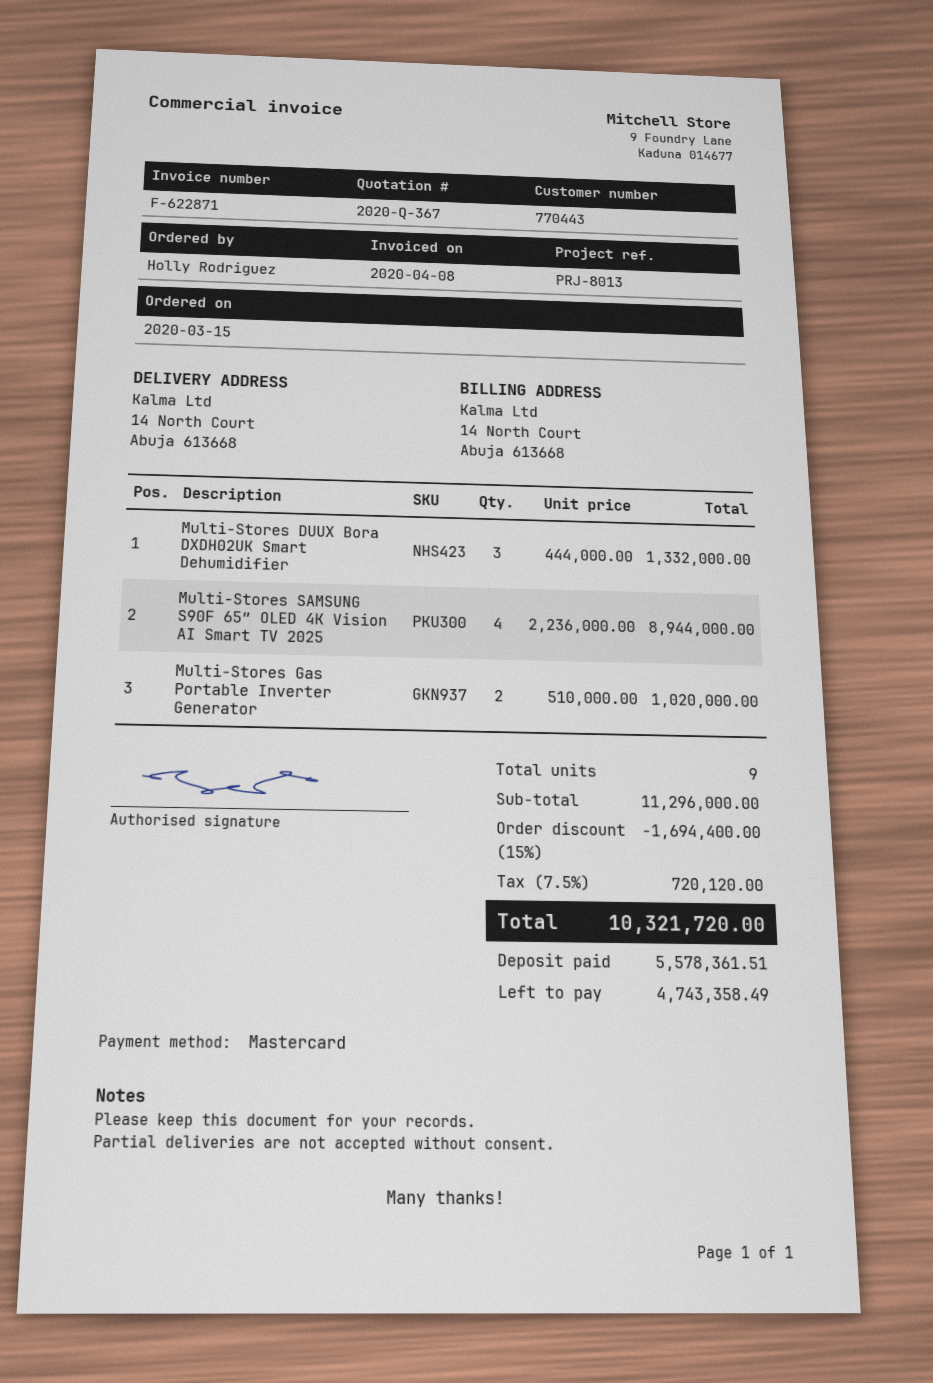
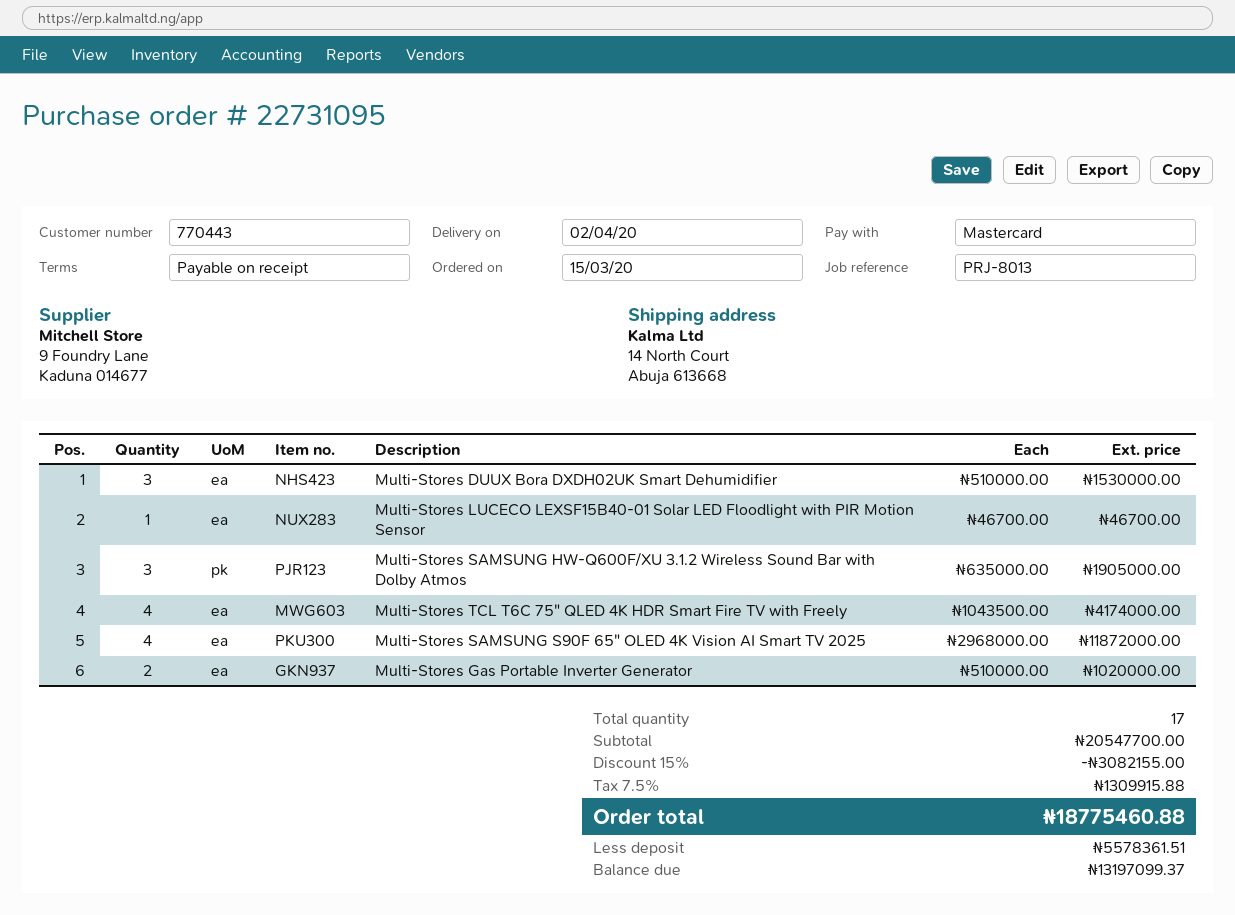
Multi-Stores DUUX Bora DXDH02UK Smart Dehumidifier: 3 x 444000.00 = 1332000.00 -> 3 x 510000.00 = 1530000.00
Multi-Stores SAMSUNG S90F 65″ OLED 4K Vision AI Smart TV 2025: 4 x 2236000.00 = 8944000.00 -> 4 x 2968000.00 = 11872000.00
Multi-Stores LUCECO LEXSF15B40-01 Solar LED Floodlight with PIR Motion Sensor: none -> 1 x 46700.00 = 46700.00
Multi-Stores SAMSUNG HW-Q600F/XU 3.1.2 Wireless Sound Bar with Dolby Atmos: none -> 3 x 635000.00 = 1905000.00
Multi-Stores TCL T6C 75″ QLED 4K HDR Smart Fire TV with Freely: none -> 4 x 1043500.00 = 4174000.00
total quantity: 9 -> 17
subtotal: 11296000.00 -> 20547700.00
discount: 15% = 1694400.00 -> 15% = 3082155.00
tax: 7.5% = 720120.00 -> 7.5% = 1309915.88
total: 10321720.00 -> 18775460.88
balance: 4743358.49 -> 13197099.37

